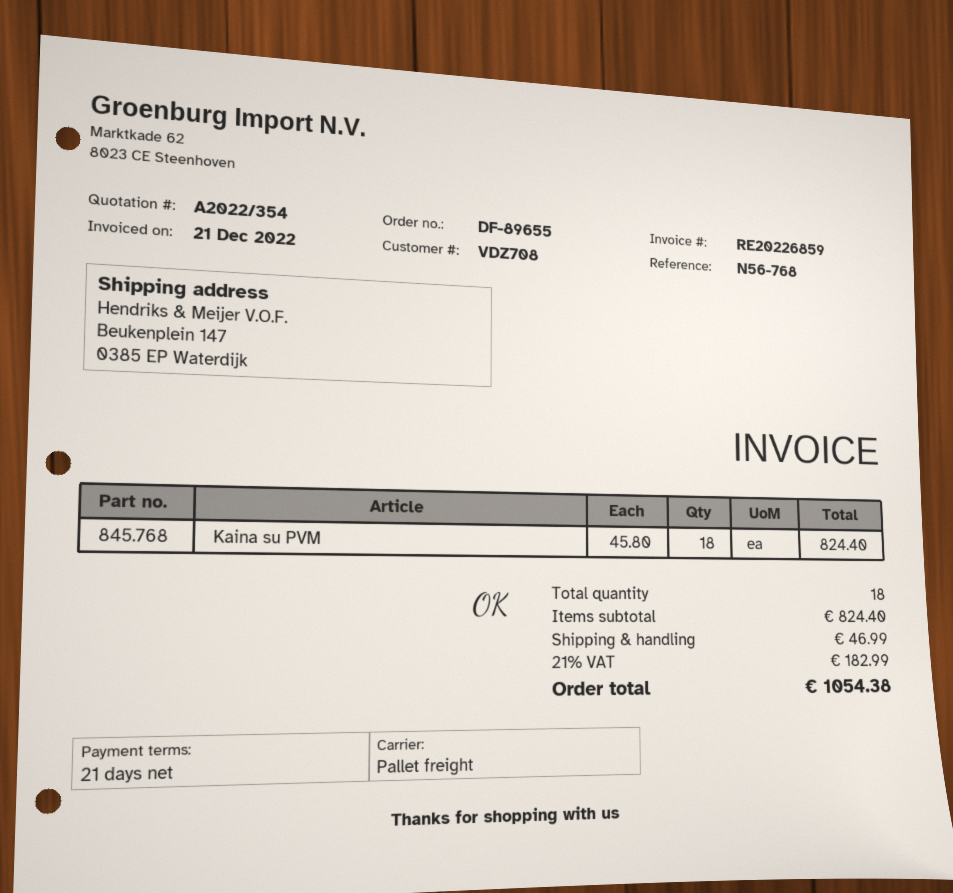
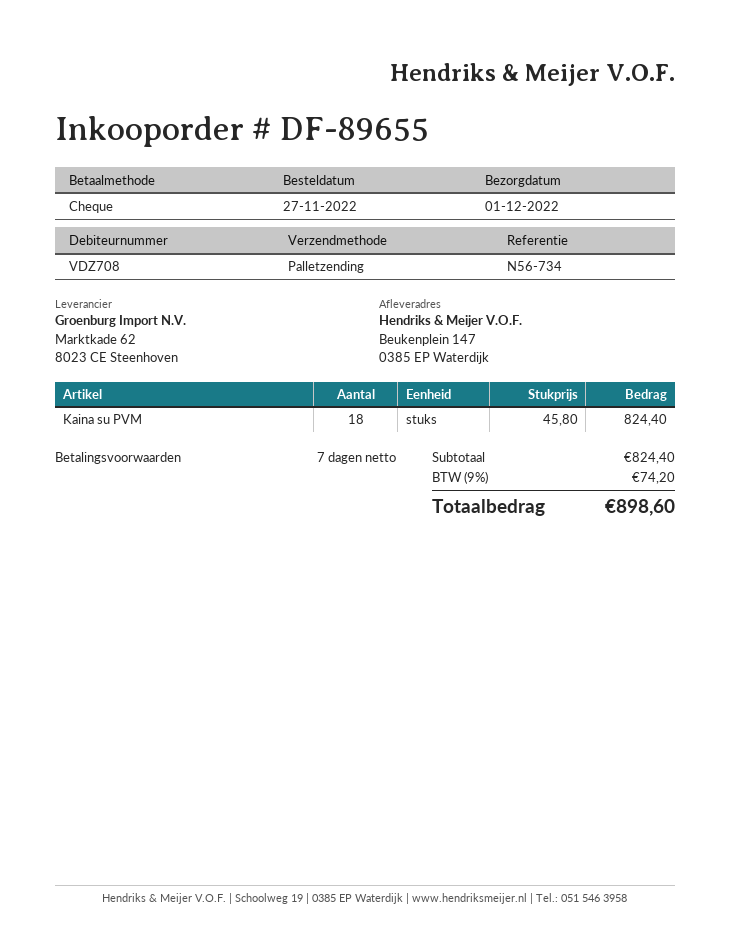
payment terms: 21 days -> 7 days
reference: N56-768 -> N56-734
shipping: 46.99 -> none
tax: 21% = 182.99 -> 9% = 74.20
total: 1054.38 -> 898.60

